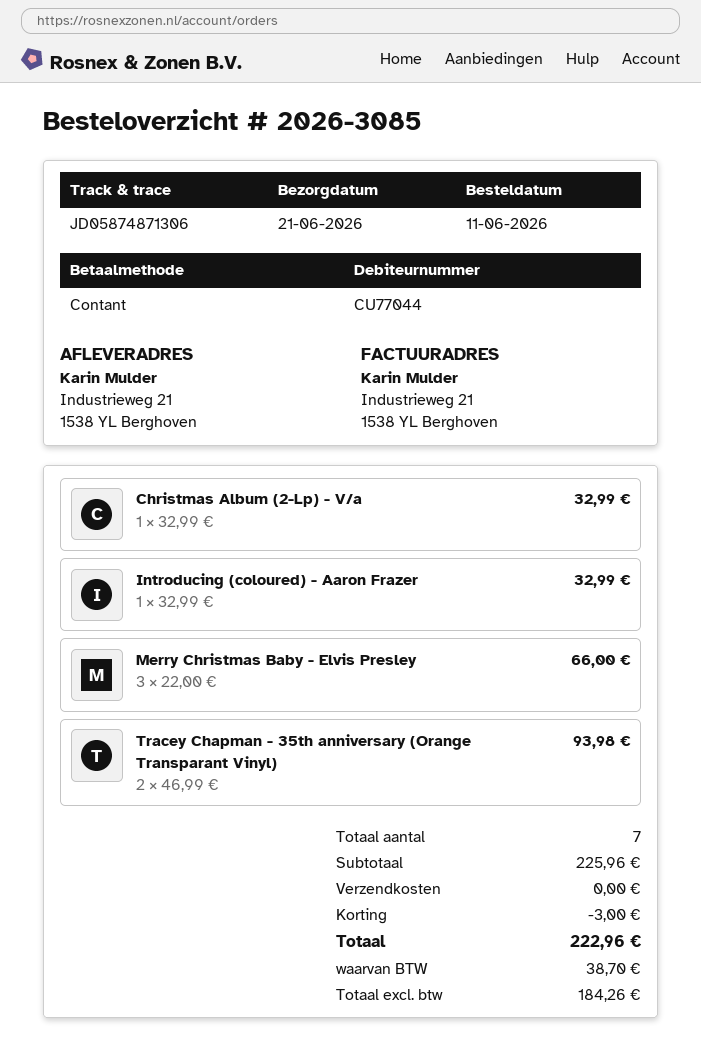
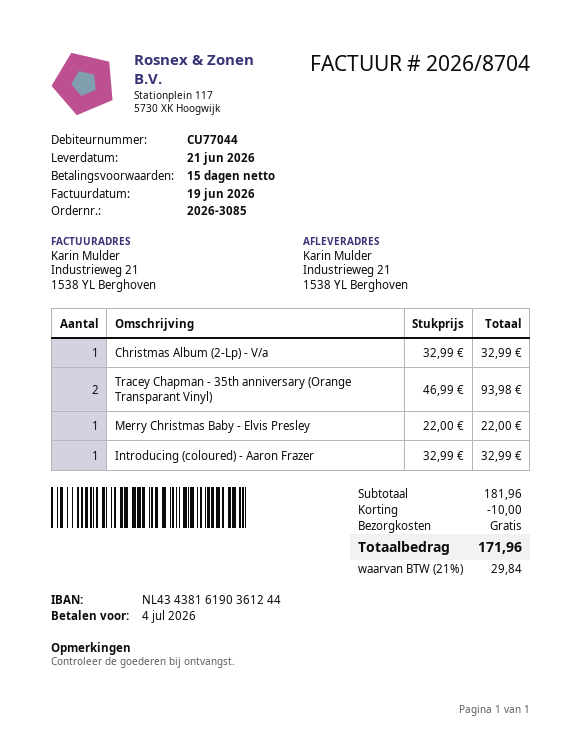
Merry Christmas Baby - Elvis Presley: 3 x 22.00 = 66.00 -> 1 x 22.00 = 22.00
subtotal: 225.96 -> 181.96
discount: 3.00 -> 10.00
tax: 38.70 -> 29.84
total: 222.96 -> 171.96

